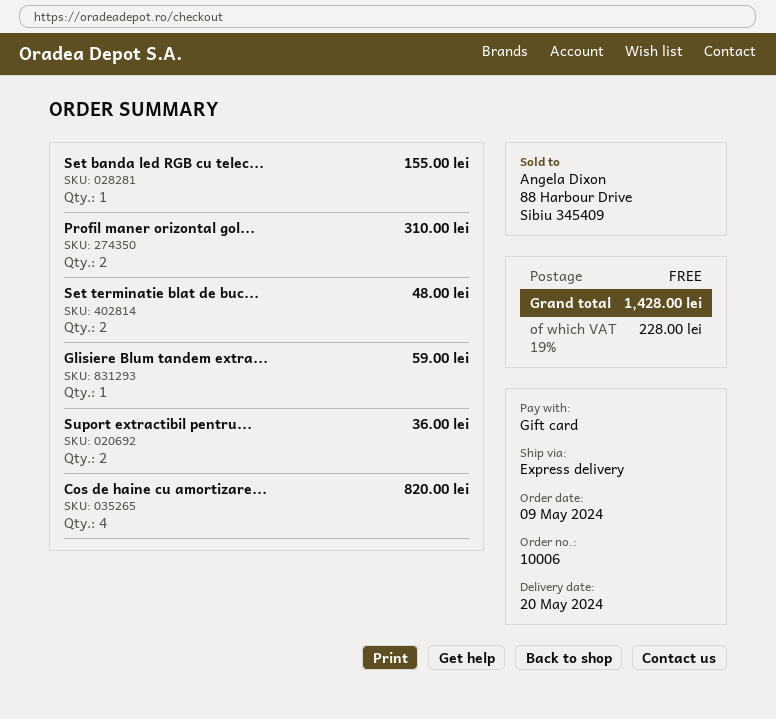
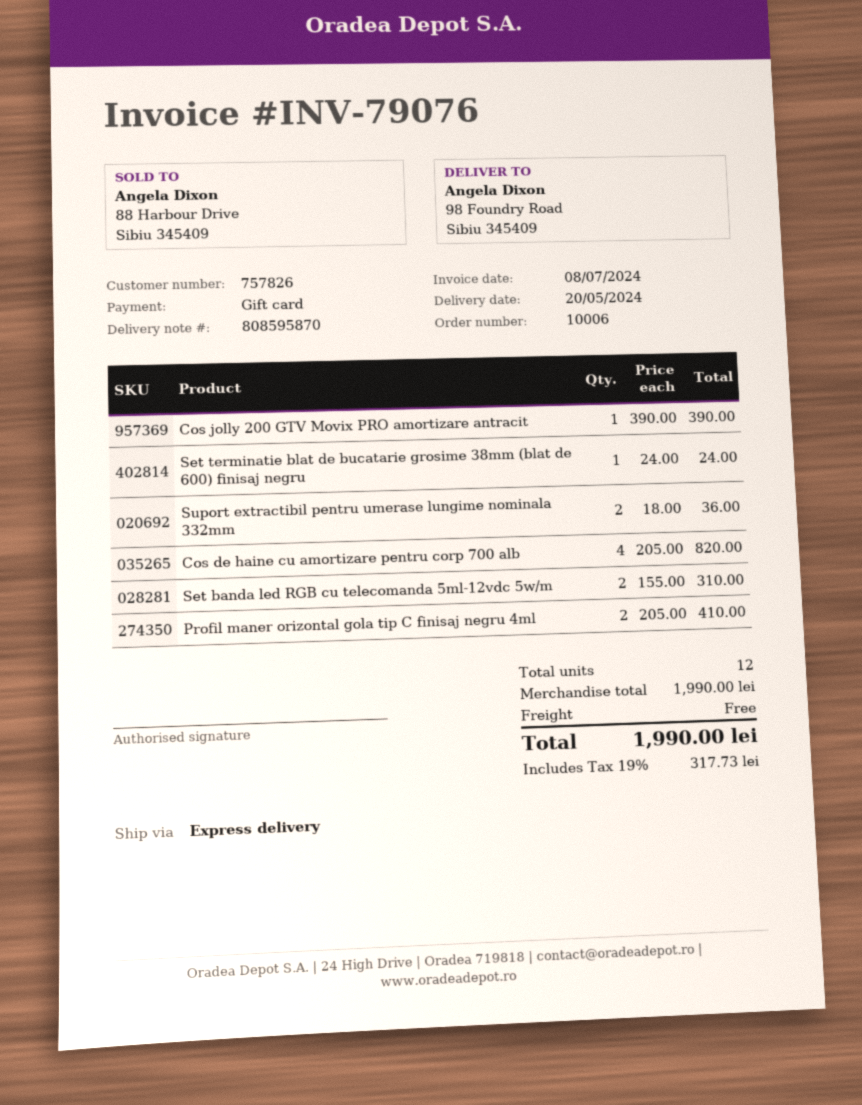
Set banda led RGB cu telec...: 1 for 155.00 -> 2 for 310.00
Profil maner orizontal gol...: 2 for 310.00 -> 2 for 410.00
Set terminatie blat de buc...: 2 for 48.00 -> 1 for 24.00
Glisiere Blum tandem extra...: 1 for 59.00 -> none
Cos jolly 200 GTV Movix PRO amortizare antracit: none -> 1 for 390.00
tax: 19% = 228.00 -> 19% = 317.73
total: 1428.00 -> 1990.00

